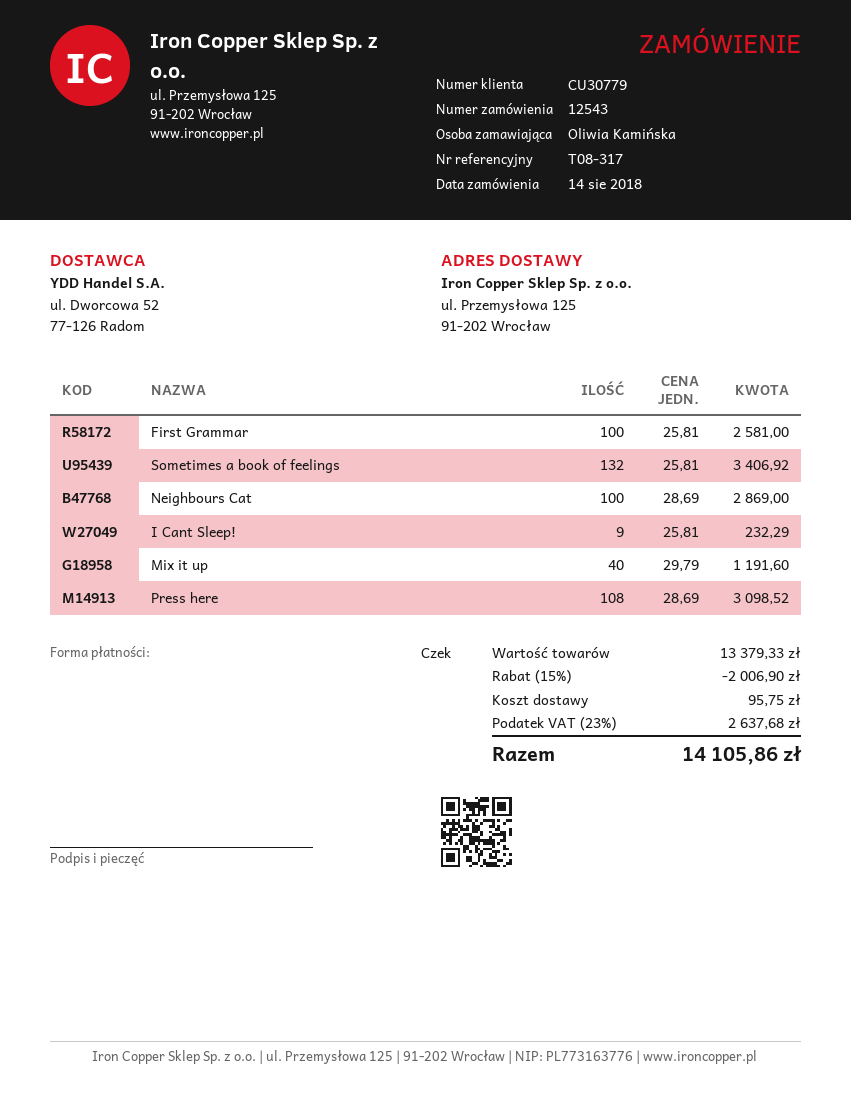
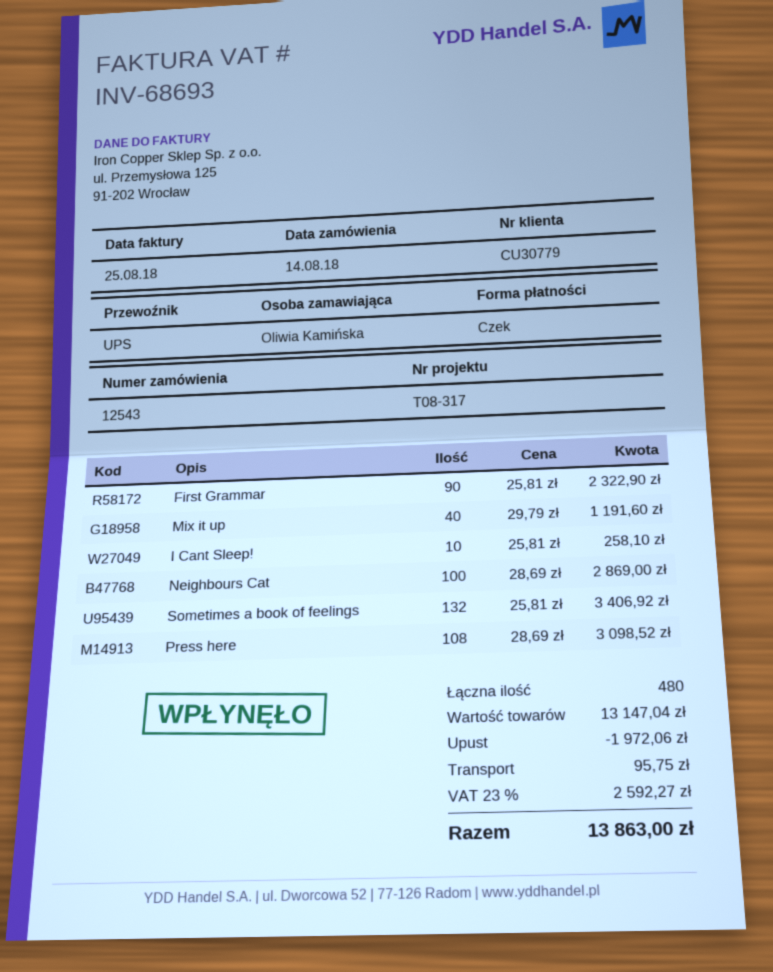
First Grammar: 100 x 25.81 = 2581.00 -> 90 x 25.81 = 2322.90
I Cant Sleep!: 9 x 25.81 = 232.29 -> 10 x 25.81 = 258.10
subtotal: 13379.33 -> 13147.04
discount: 2006.90 -> 1972.06
tax: 23% = 2637.68 -> 23% = 2592.27
total: 14105.86 -> 13863.00

